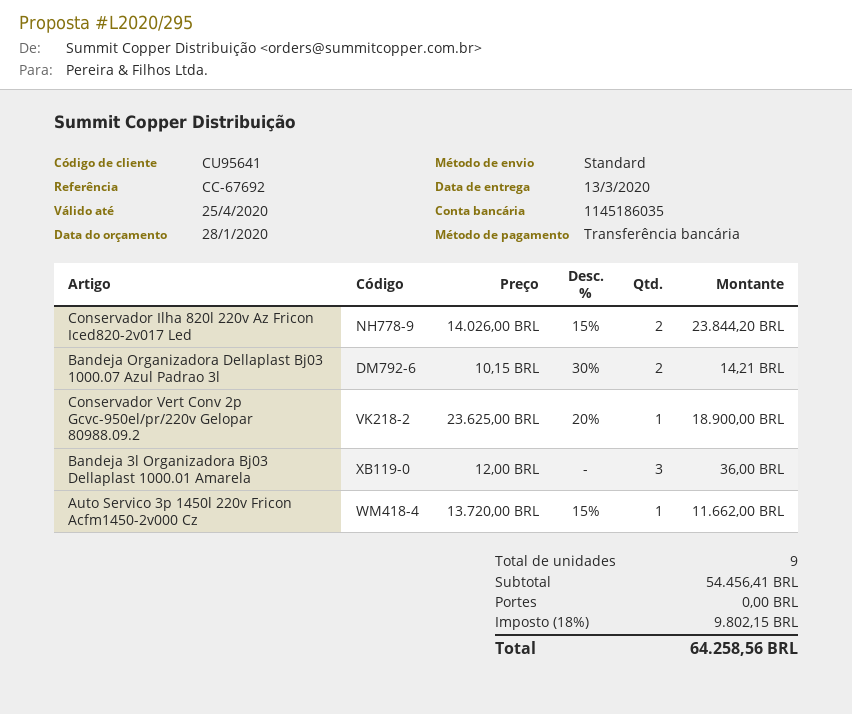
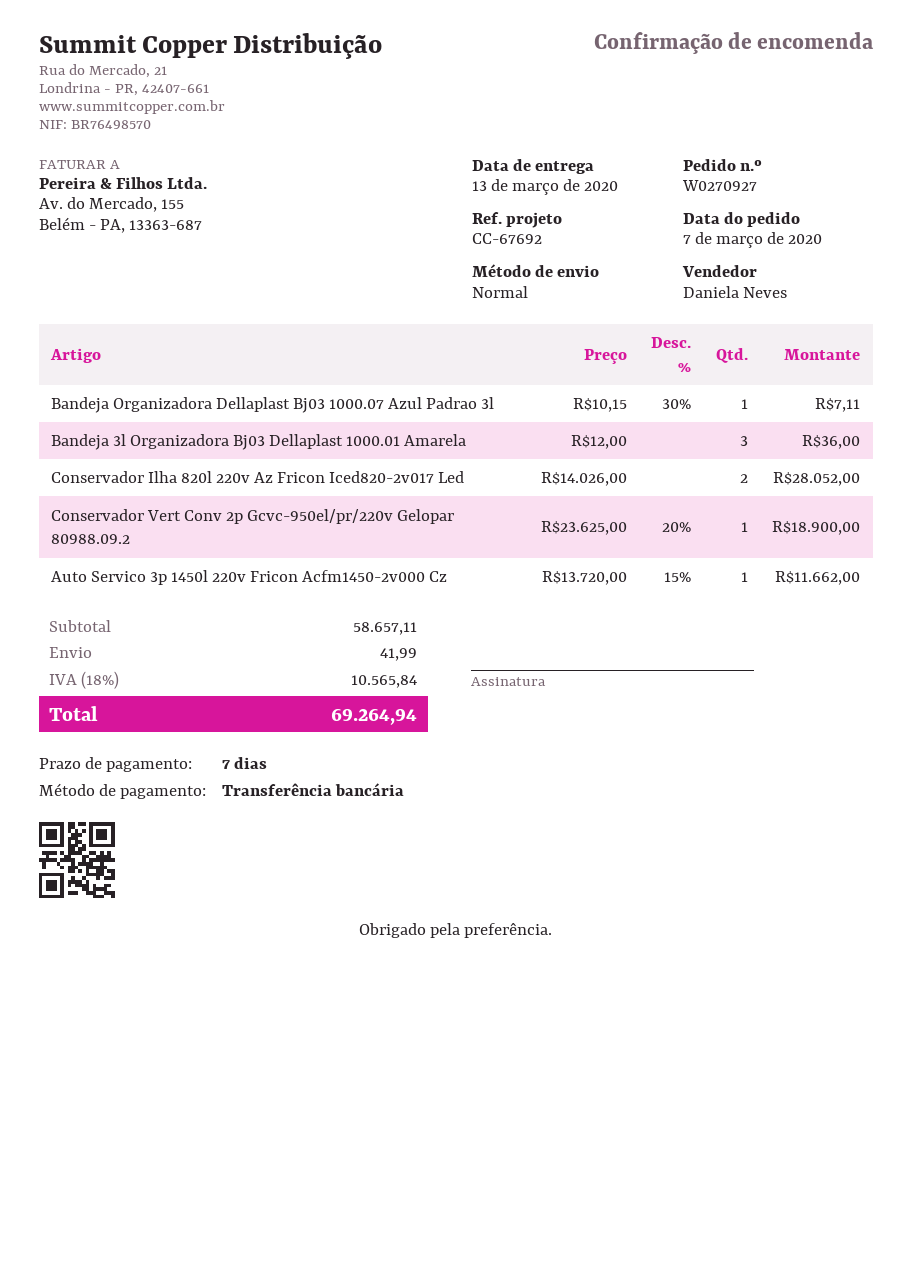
Conservador Ilha 820l 220v Az Fricon Iced820-2v017 Led: 2 x 14026.00 - 15% = 23844.20 -> 2 x 14026.00 = 28052.00
Bandeja Organizadora Dellaplast Bj03 1000.07 Azul Padrao 3l: 2 x 10.15 - 30% = 14.21 -> 1 x 10.15 - 30% = 7.11
subtotal: 54456.41 -> 58657.11
shipping: 0.00 -> 41.99
tax: 18% = 9802.15 -> 18% = 10565.84
total: 64258.56 -> 69264.94

